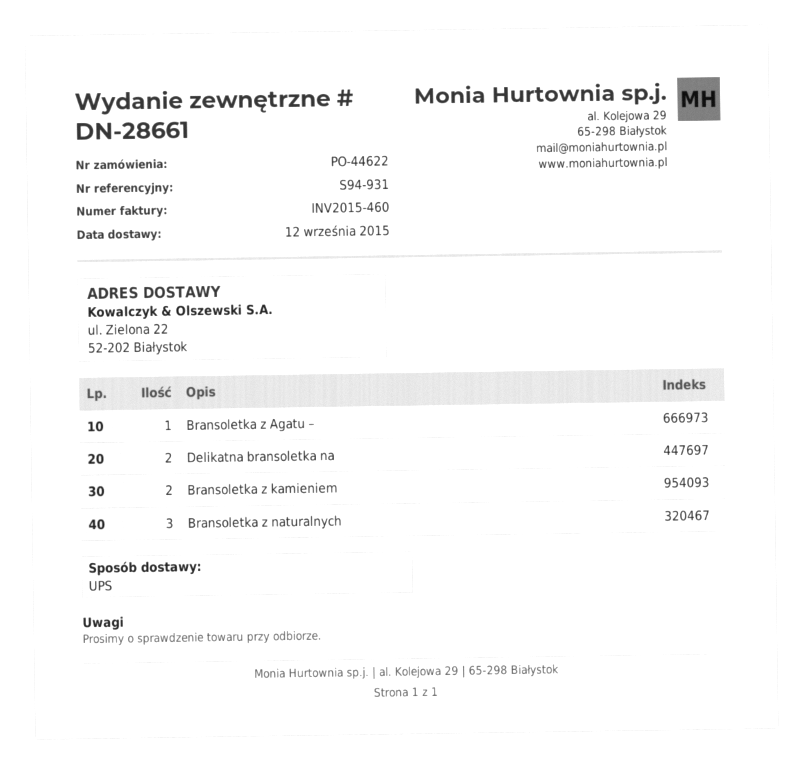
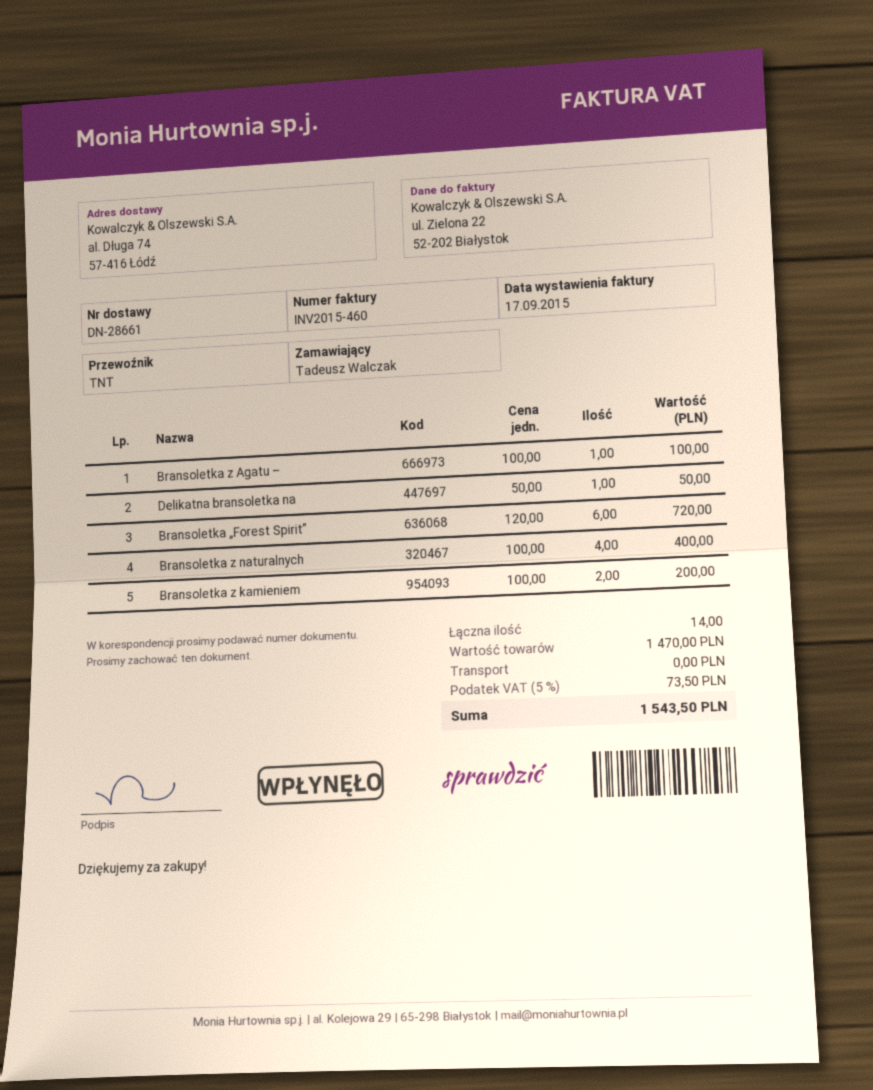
shipping method: UPS -> TNT
ship to: ul. Zielona 22, 52-202 Białystok -> al. Długa 74, 57-416 Łódź
Delikatna bransoletka na: 2 -> 1
Bransoletka z naturalnych: 3 -> 4
Bransoletka „Forest Spirit”: none -> 6

